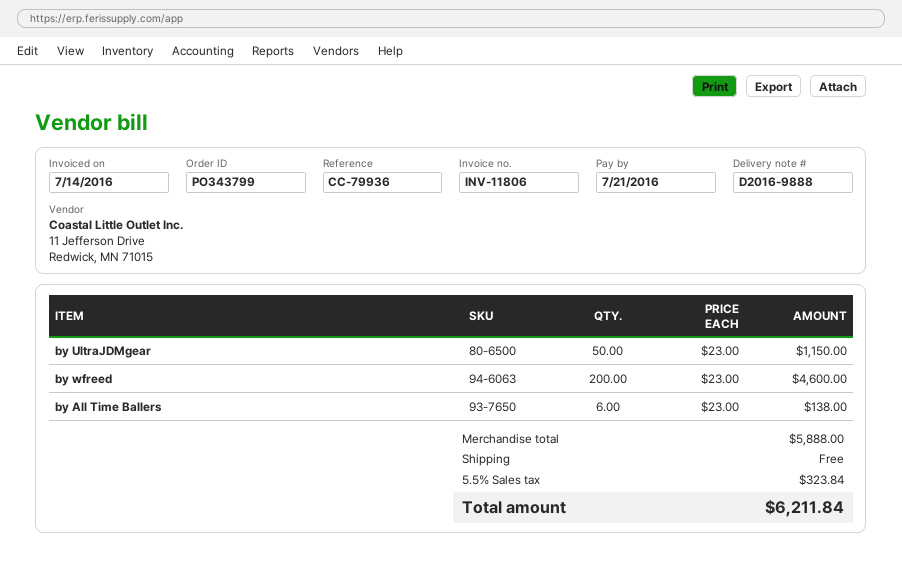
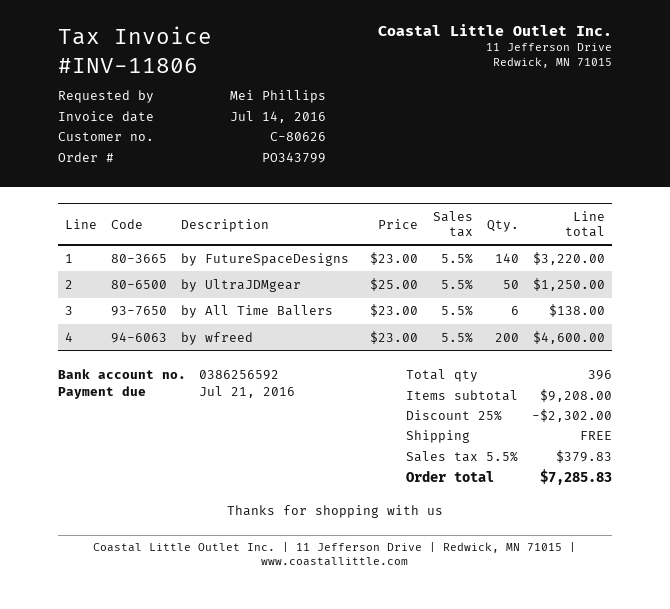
by UltraJDMgear: 50 x 23.00 = 1150.00 -> 50 x 25.00 = 1250.00
by FutureSpaceDesigns: none -> 140 x 23.00 = 3220.00
subtotal: 5888.00 -> 9208.00
discount: none -> 25% = 2302.00
tax: 5.5% = 323.84 -> 5.5% = 379.83
total: 6211.84 -> 7285.83

